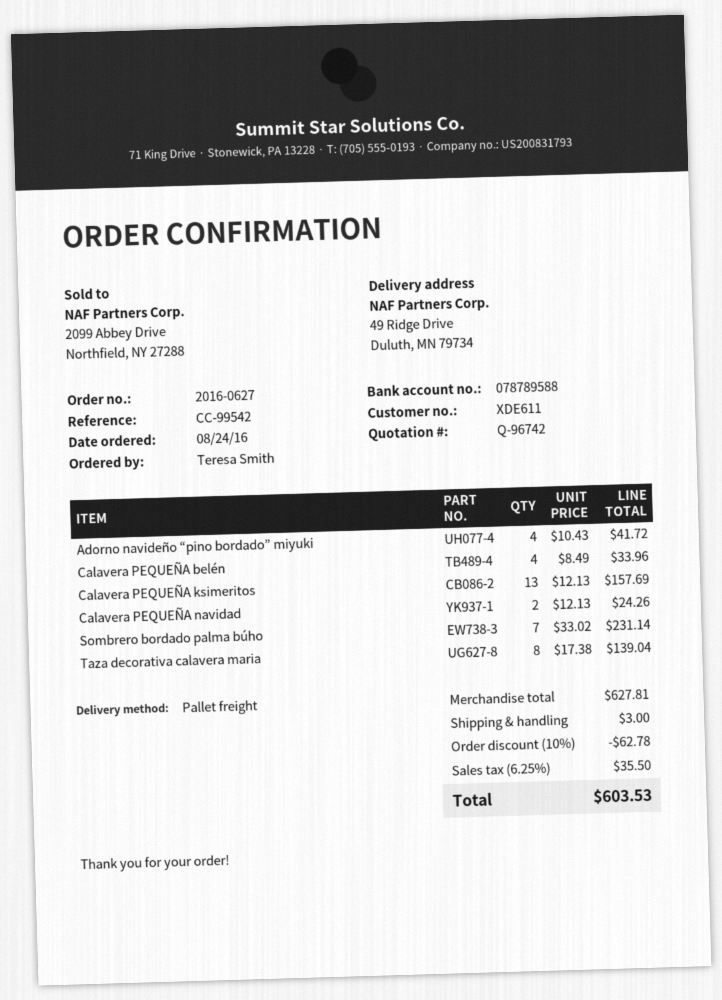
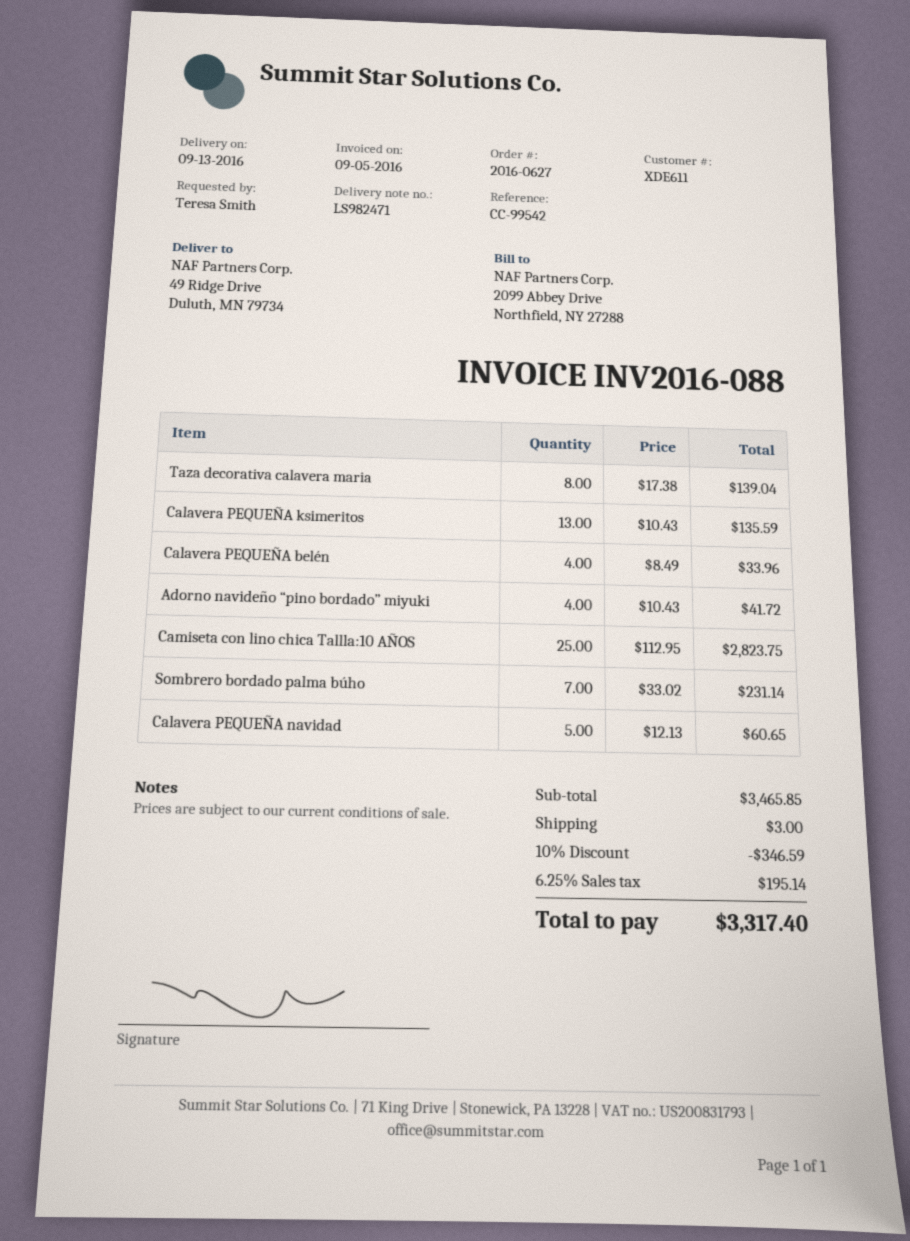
Calavera PEQUEÑA ksimeritos: 13 x 12.13 = 157.69 -> 13 x 10.43 = 135.59
Calavera PEQUEÑA navidad: 2 x 12.13 = 24.26 -> 5 x 12.13 = 60.65
Camiseta con lino chica Tallla:10 AÑOS: none -> 25 x 112.95 = 2823.75
subtotal: 627.81 -> 3465.85
discount: 10% = 62.78 -> 10% = 346.59
tax: 6.25% = 35.50 -> 6.25% = 195.14
total: 603.53 -> 3317.40

